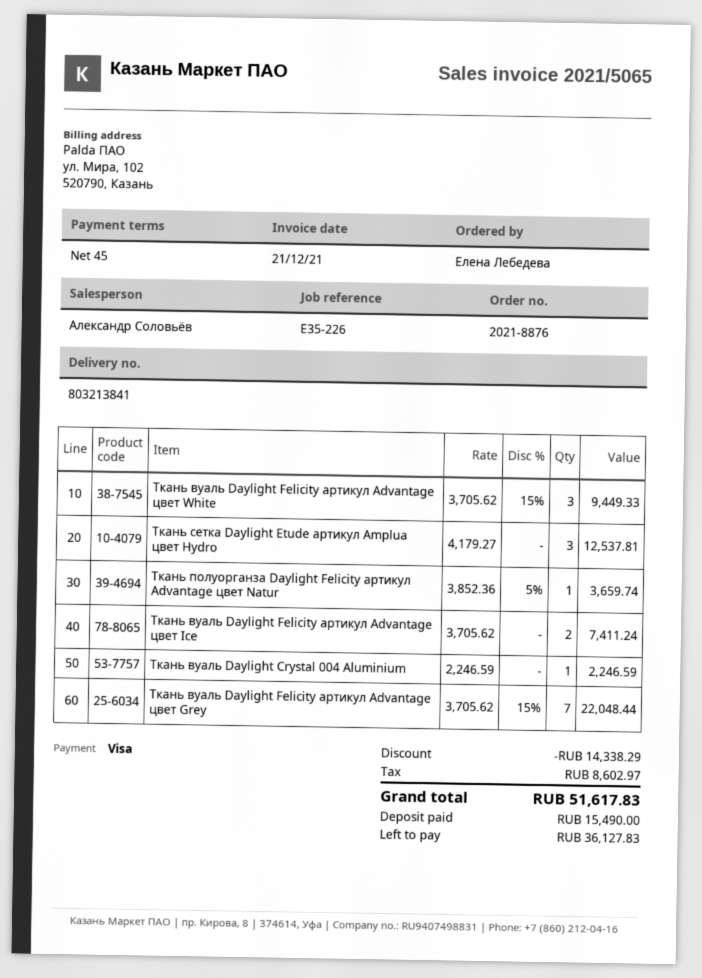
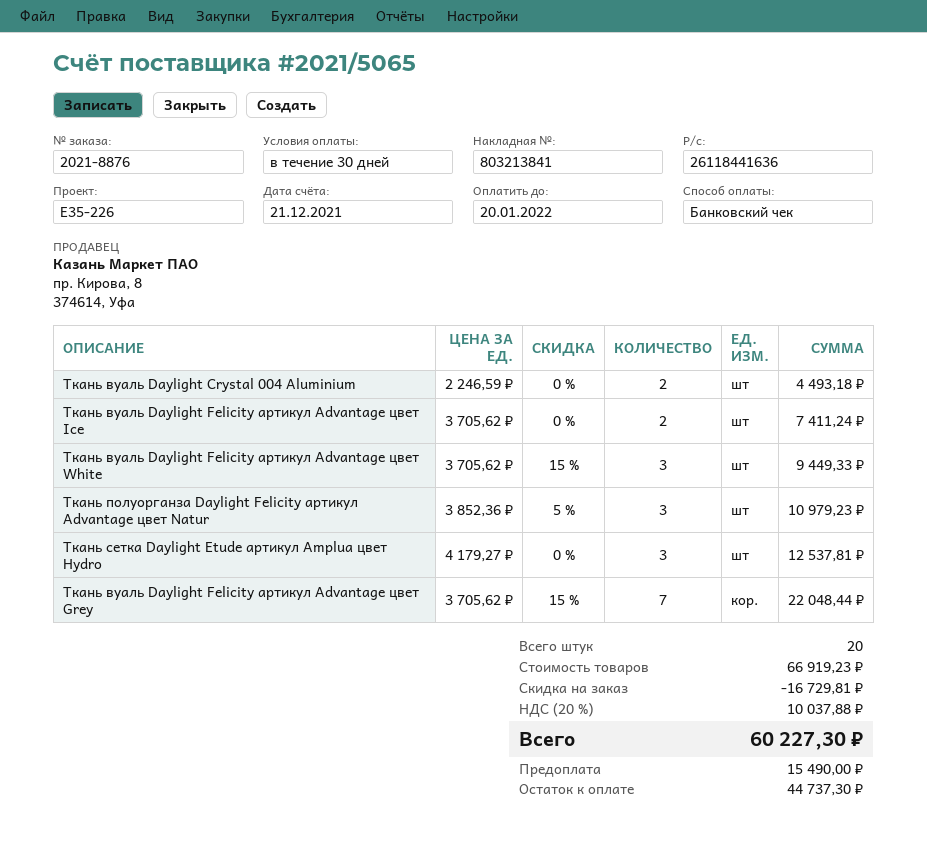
payment terms: 45 days -> 30 days
payment method: Visa -> cheque
Ткань полуорганза Daylight Felicity артикул Advantage цвет Natur: 1 x 3852.36 - 5% = 3659.74 -> 3 x 3852.36 - 5% = 10979.23
Ткань вуаль Daylight Crystal 004 Aluminium: 1 x 2246.59 = 2246.59 -> 2 x 2246.59 = 4493.18
discount: 14338.29 -> 16729.81
tax: 8602.97 -> 10037.88
total: 51617.83 -> 60227.30
balance: 36127.83 -> 44737.30

